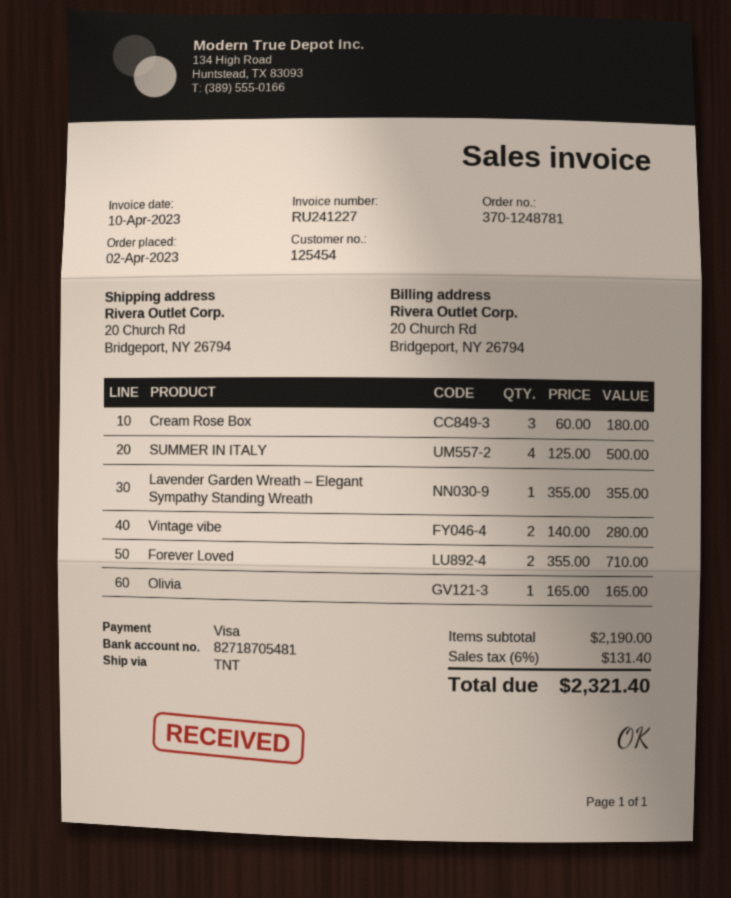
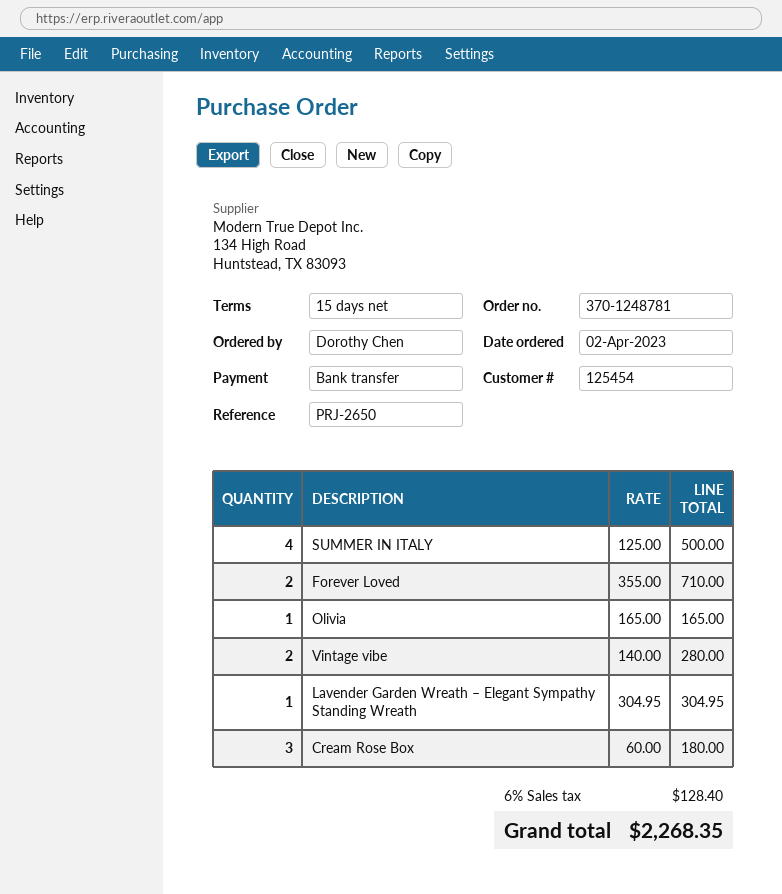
payment method: Visa -> bank transfer
Lavender Garden Wreath – Elegant Sympathy Standing Wreath: 1 x 355.00 = 355.00 -> 1 x 304.95 = 304.95
tax: 6% = 131.40 -> 6% = 128.40
total: 2321.40 -> 2268.35

